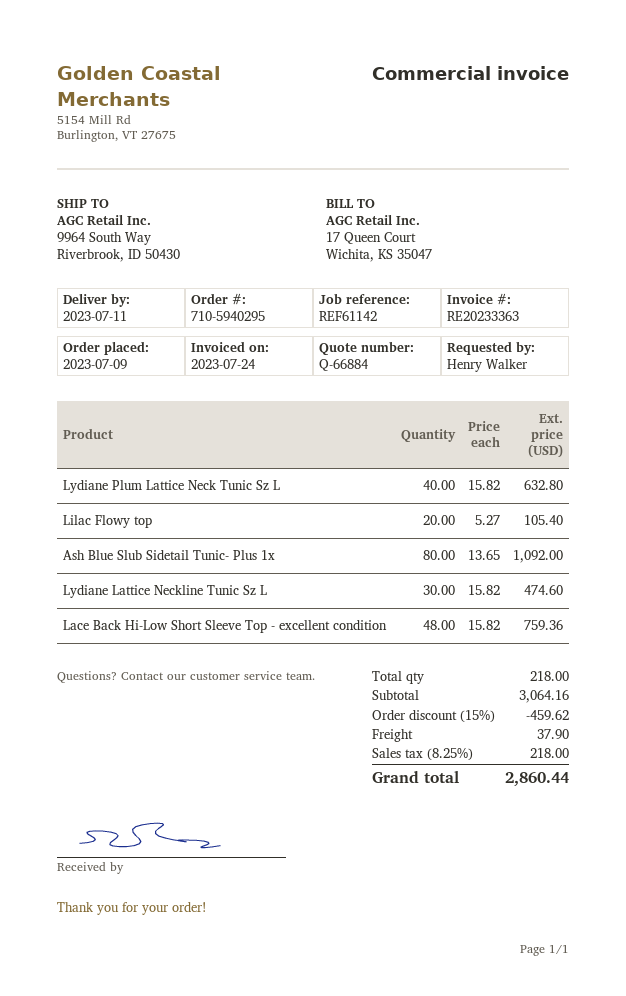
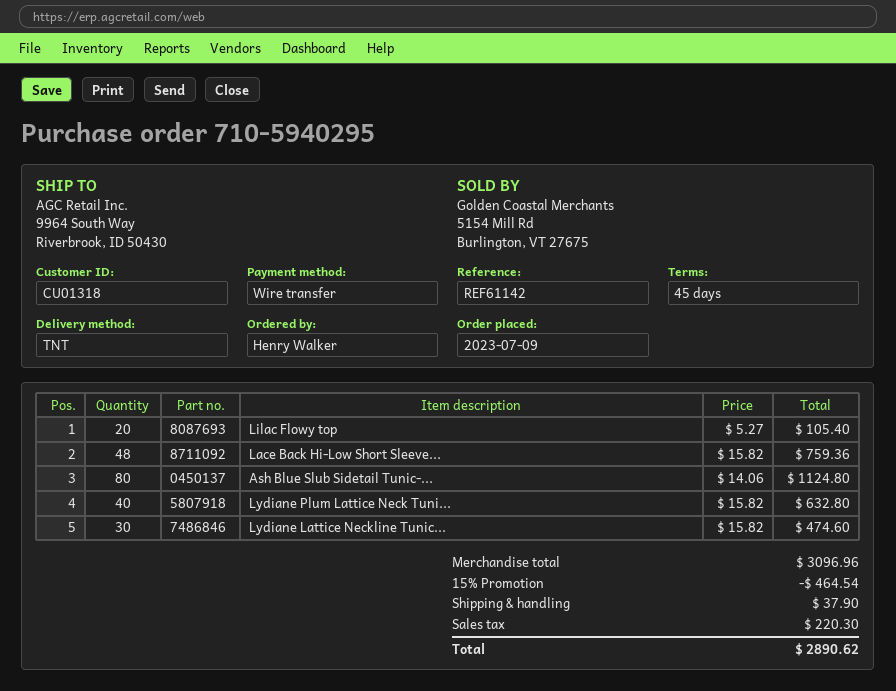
Ash Blue Slub Sidetail Tunic- Plus 1x: 80 x 13.65 = 1092.00 -> 80 x 14.06 = 1124.80
subtotal: 3064.16 -> 3096.96
discount: 15% = 459.62 -> 15% = 464.54
tax: 218.00 -> 220.30
total: 2860.44 -> 2890.62

